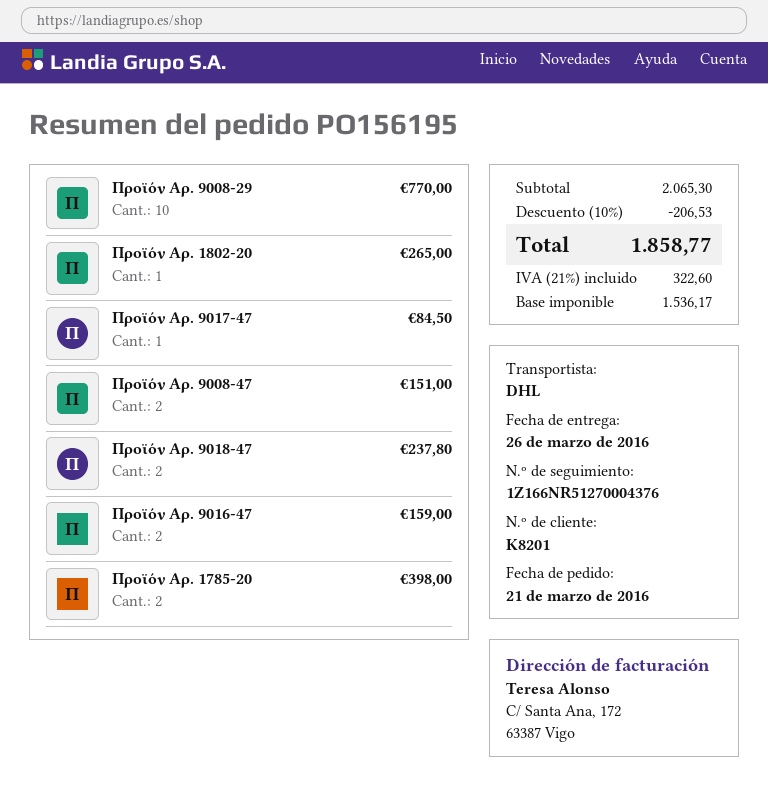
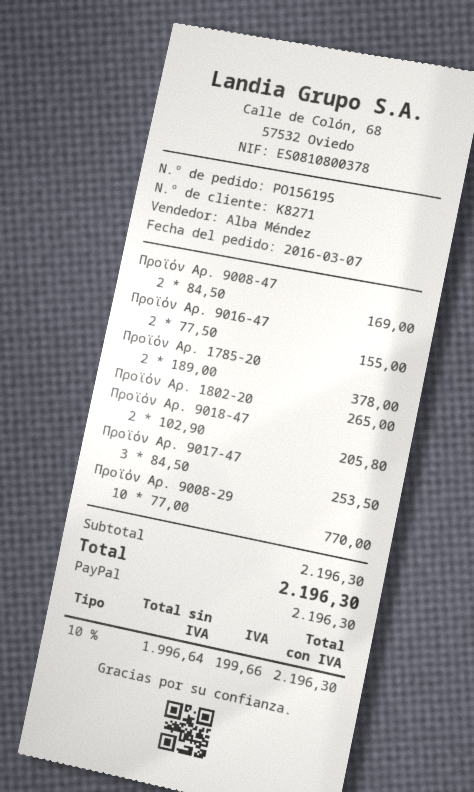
order date: 2016-03-21 -> 2016-03-07
customer number: K8201 -> K8271
Προϊόν Αρ. 9017-47: 1 for 84.50 -> 3 for 253.50
Προϊόν Αρ. 9008-47: 2 for 151.00 -> 2 for 169.00
Προϊόν Αρ. 9018-47: 2 for 237.80 -> 2 for 205.80
Προϊόν Αρ. 9016-47: 2 for 159.00 -> 2 for 155.00
Προϊόν Αρ. 1785-20: 2 for 398.00 -> 2 for 378.00
subtotal: 2065.30 -> 2196.30
discount: 10% = 206.53 -> none
net: 1536.17 -> 1996.64
tax: 21% = 322.60 -> 10% = 199.66
total: 1858.77 -> 2196.30

